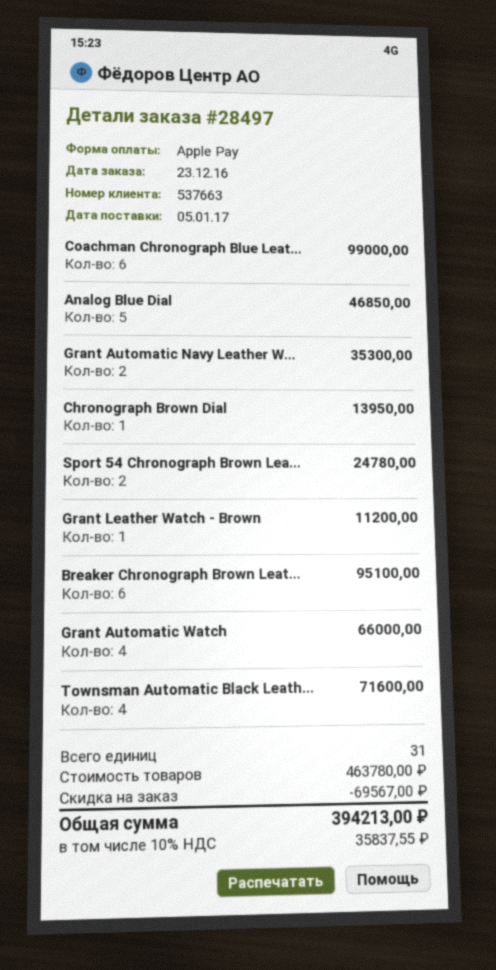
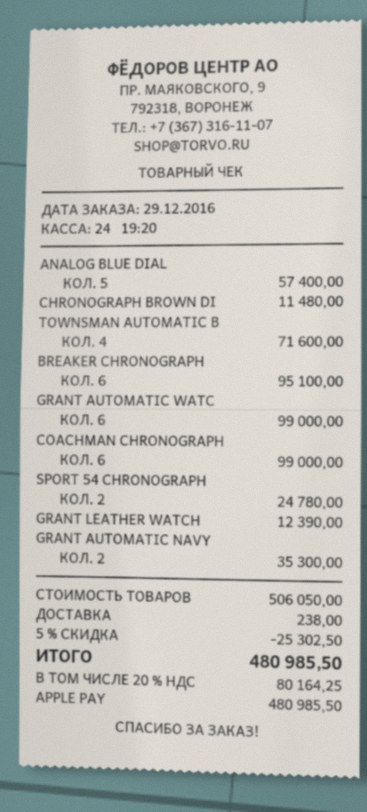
order date: 2016-12-23 -> 2016-12-29
Analog Blue Dial: 5 for 46850.00 -> 5 for 57400.00
Chronograph Brown Dial: 1 for 13950.00 -> 1 for 11480.00
Grant Leather Watch - Brown: 1 for 11200.00 -> 1 for 12390.00
Grant Automatic Watch: 4 for 66000.00 -> 6 for 99000.00
subtotal: 463780.00 -> 506050.00
discount: 69567.00 -> 25302.50
shipping: none -> 238.00
tax: 10% = 35837.55 -> 20% = 80164.25
total: 394213.00 -> 480985.50

